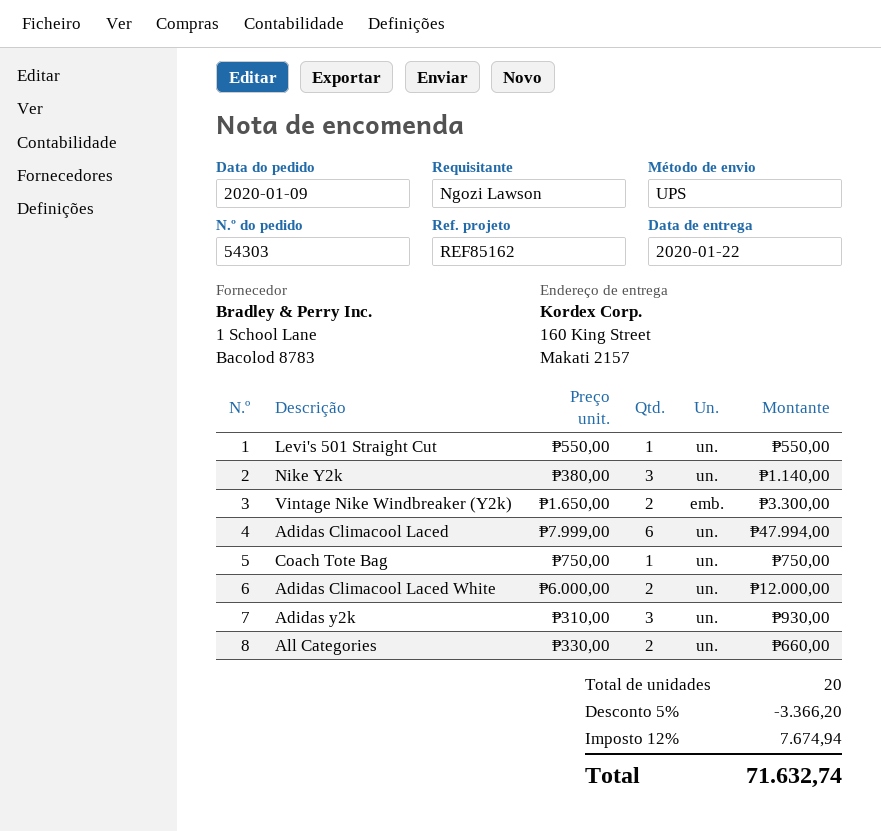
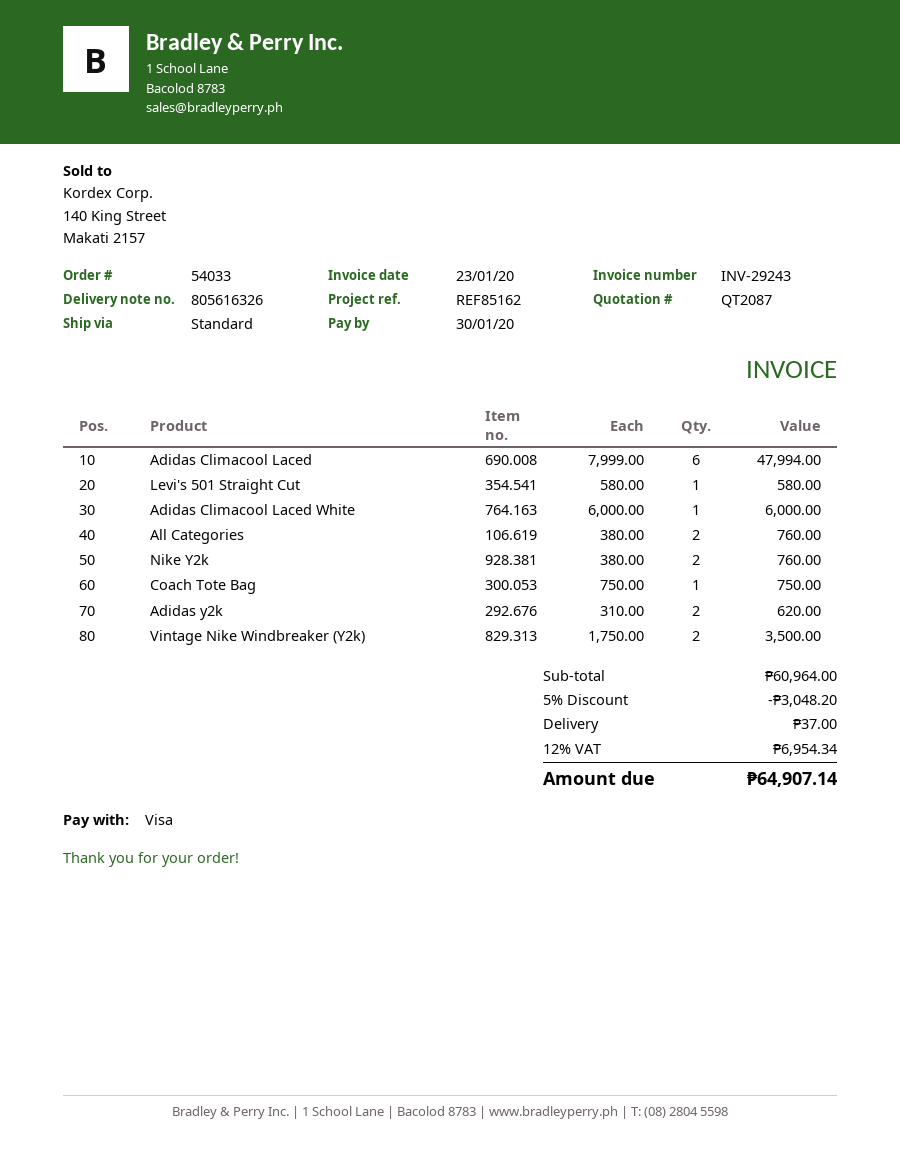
order number: 54303 -> 54033
shipping method: UPS -> standard
Levi's 501 Straight Cut: 1 x 550.00 = 550.00 -> 1 x 580.00 = 580.00
Nike Y2k: 3 x 380.00 = 1140.00 -> 2 x 380.00 = 760.00
Vintage Nike Windbreaker (Y2k): 2 x 1650.00 = 3300.00 -> 2 x 1750.00 = 3500.00
Adidas Climacool Laced White: 2 x 6000.00 = 12000.00 -> 1 x 6000.00 = 6000.00
Adidas y2k: 3 x 310.00 = 930.00 -> 2 x 310.00 = 620.00
All Categories: 2 x 330.00 = 660.00 -> 2 x 380.00 = 760.00
discount: 5% = 3366.20 -> 5% = 3048.20
shipping: none -> 37.00
tax: 12% = 7674.94 -> 12% = 6954.34
total: 71632.74 -> 64907.14

